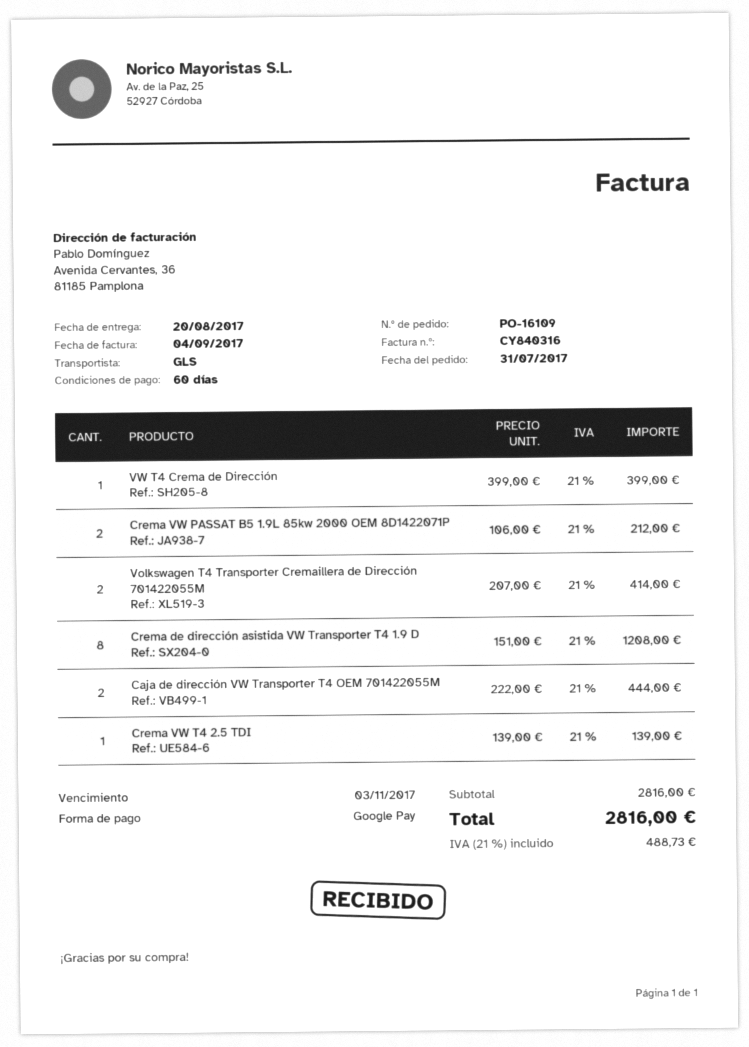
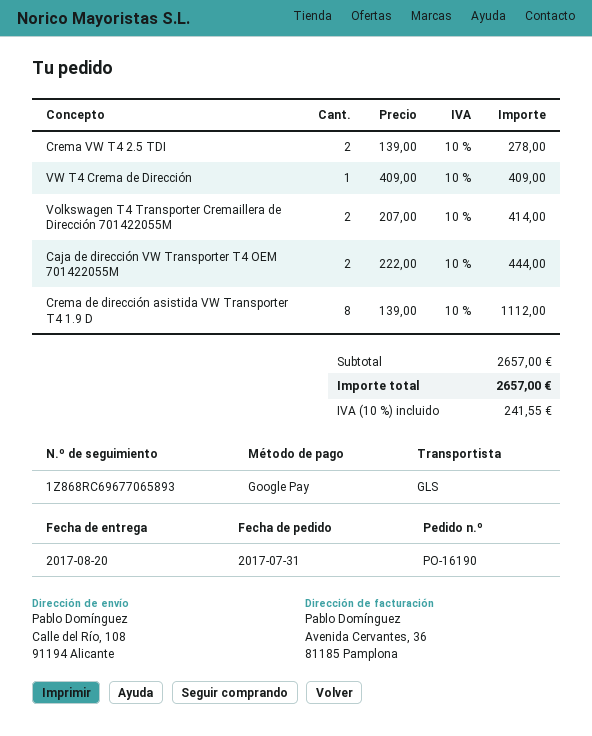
order number: PO-16109 -> PO-16190
VW T4 Crema de Dirección: 1 x 399.00 = 399.00 -> 1 x 409.00 = 409.00
Crema VW PASSAT B5 1.9L 85kw 2000 OEM 8D1422071P: 2 x 106.00 = 212.00 -> none
Crema de dirección asistida VW Transporter T4 1.9 D: 8 x 151.00 = 1208.00 -> 8 x 139.00 = 1112.00
Crema VW T4 2.5 TDI: 1 x 139.00 = 139.00 -> 2 x 139.00 = 278.00
subtotal: 2816.00 -> 2657.00
tax: 21% = 488.73 -> 10% = 241.55
total: 2816.00 -> 2657.00

